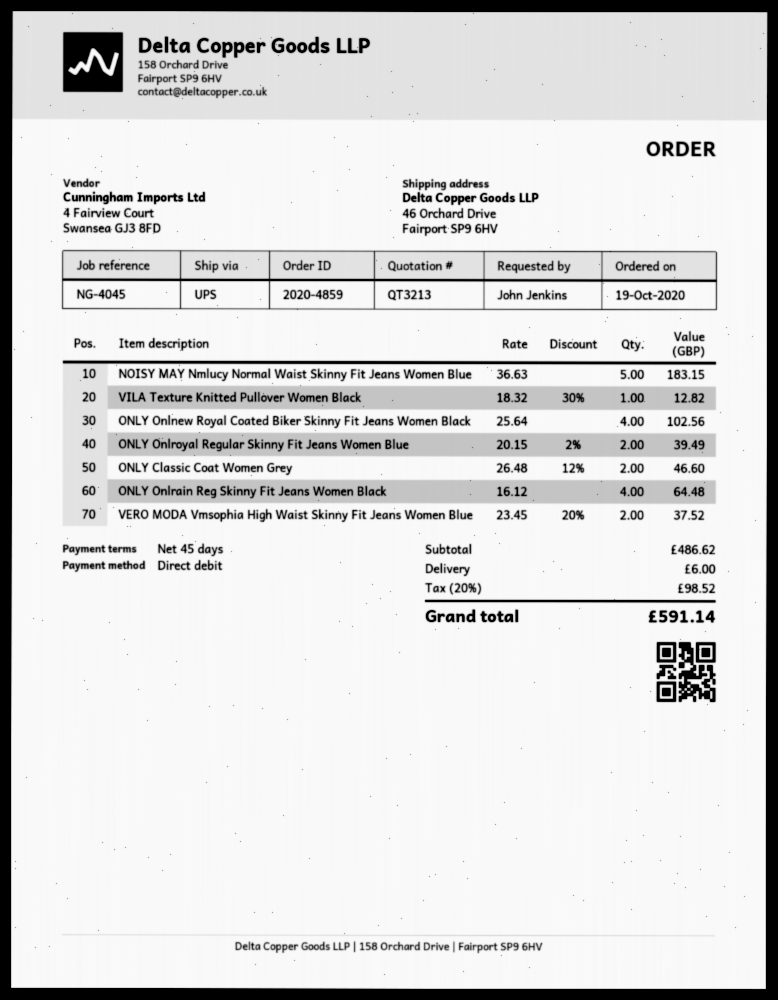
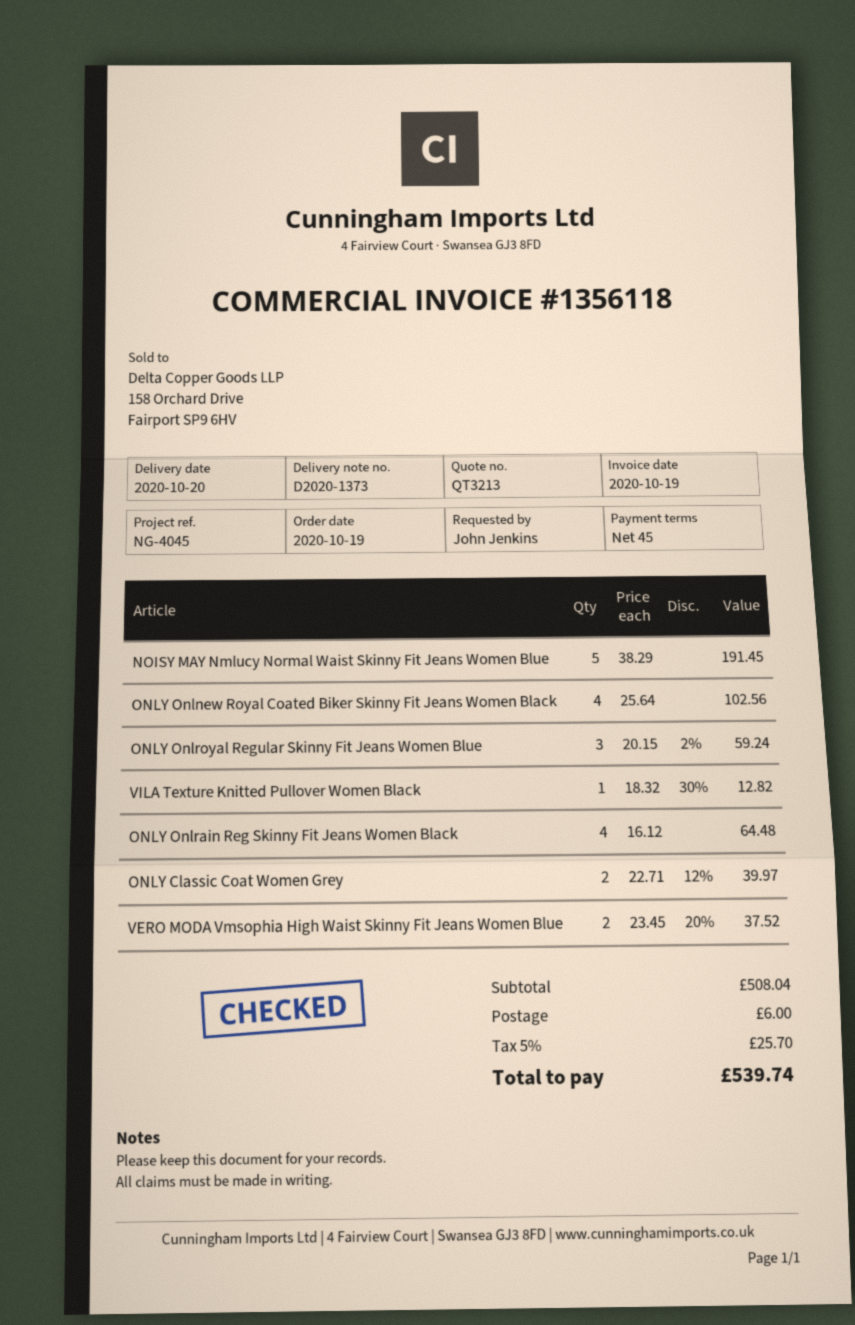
NOISY MAY Nmlucy Normal Waist Skinny Fit Jeans Women Blue: 5 x 36.63 = 183.15 -> 5 x 38.29 = 191.45
ONLY Onlroyal Regular Skinny Fit Jeans Women Blue: 2 x 20.15 - 2% = 39.49 -> 3 x 20.15 - 2% = 59.24
ONLY Classic Coat Women Grey: 2 x 26.48 - 12% = 46.60 -> 2 x 22.71 - 12% = 39.97
subtotal: 486.62 -> 508.04
tax: 20% = 98.52 -> 5% = 25.70
total: 591.14 -> 539.74

